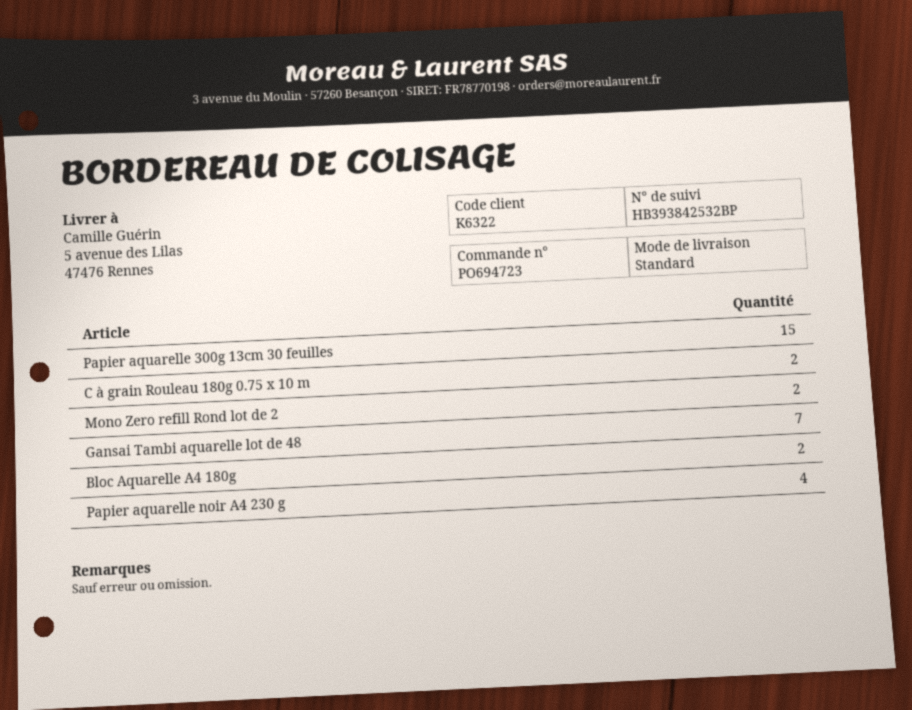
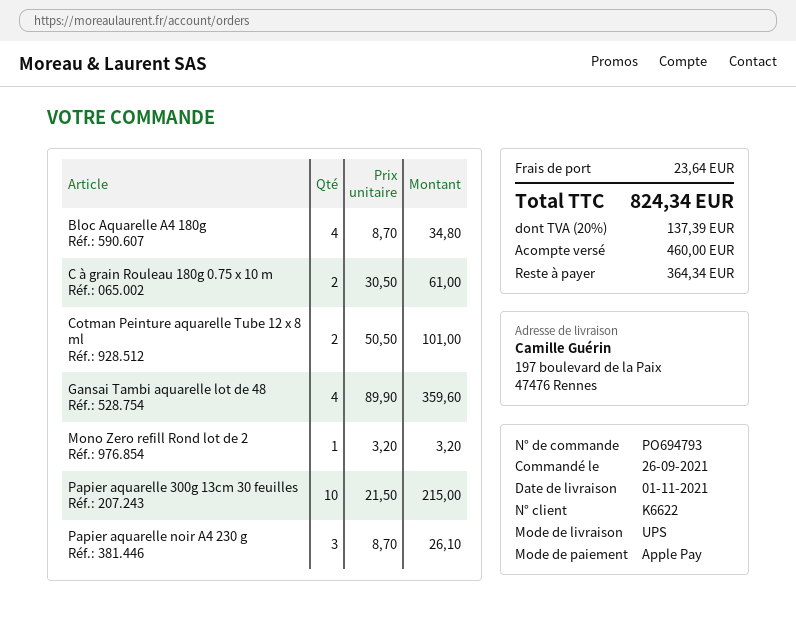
order number: PO694723 -> PO694793
customer number: K6322 -> K6622
shipping method: standard -> UPS
ship to: 5 avenue des Lilas, 47476 Rennes -> 197 boulevard de la Paix, 47476 Rennes
Papier aquarelle 300g 13cm 30 feuilles: 15 -> 10
Mono Zero refill Rond lot de 2: 2 -> 1
Gansai Tambi aquarelle lot de 48: 7 -> 4
Bloc Aquarelle A4 180g: 2 -> 4
Papier aquarelle noir A4 230 g: 4 -> 3
Cotman Peinture aquarelle Tube 12 x 8 ml: none -> 2

